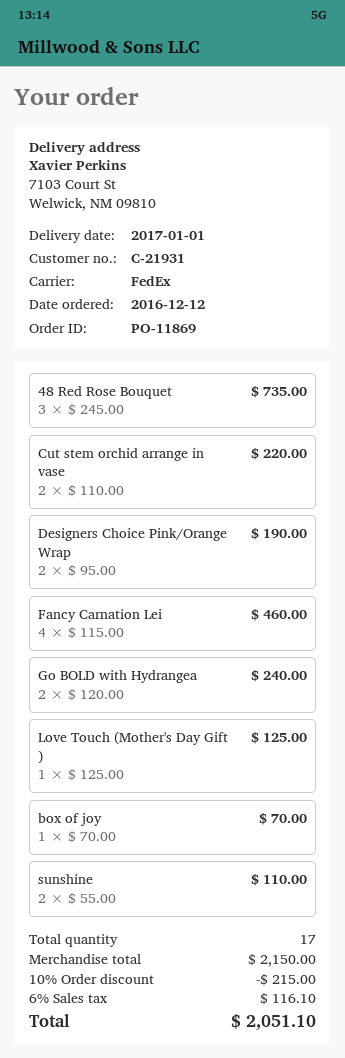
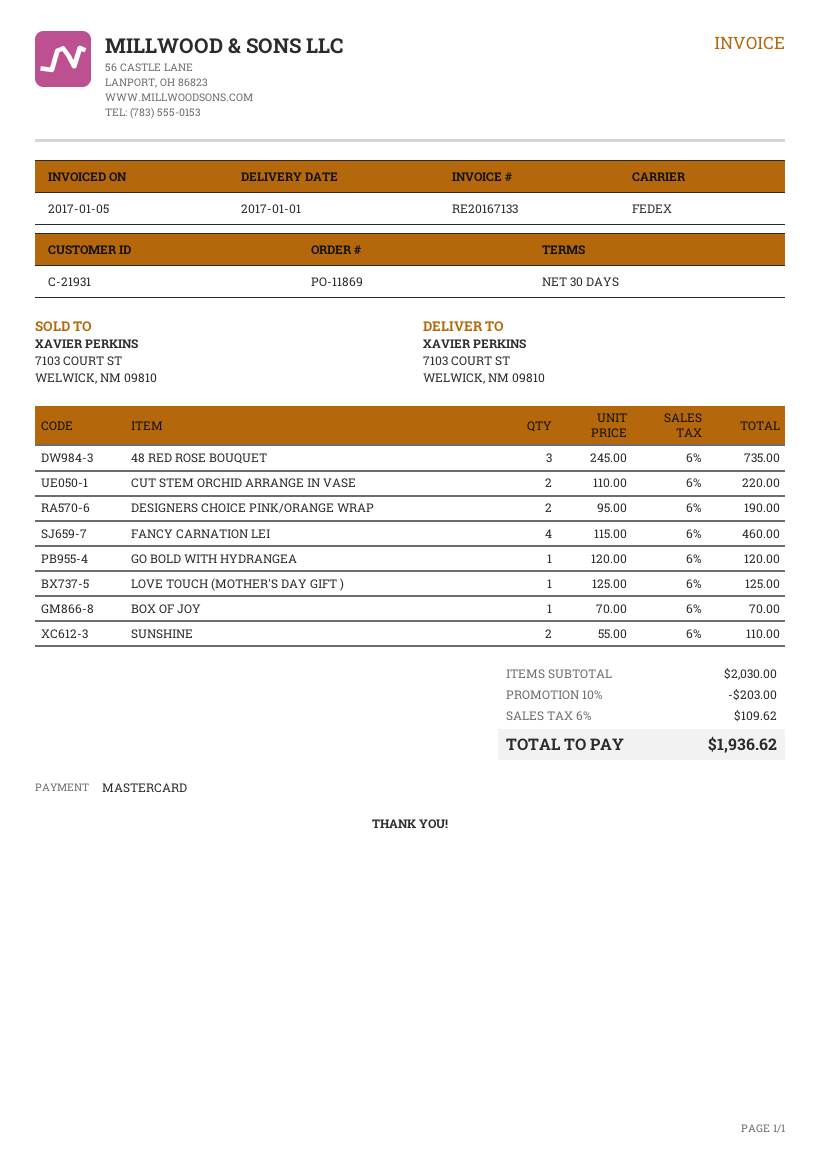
Go BOLD with Hydrangea: 2 x 120.00 = 240.00 -> 1 x 120.00 = 120.00
subtotal: 2150.00 -> 2030.00
discount: 10% = 215.00 -> 10% = 203.00
tax: 6% = 116.10 -> 6% = 109.62
total: 2051.10 -> 1936.62

